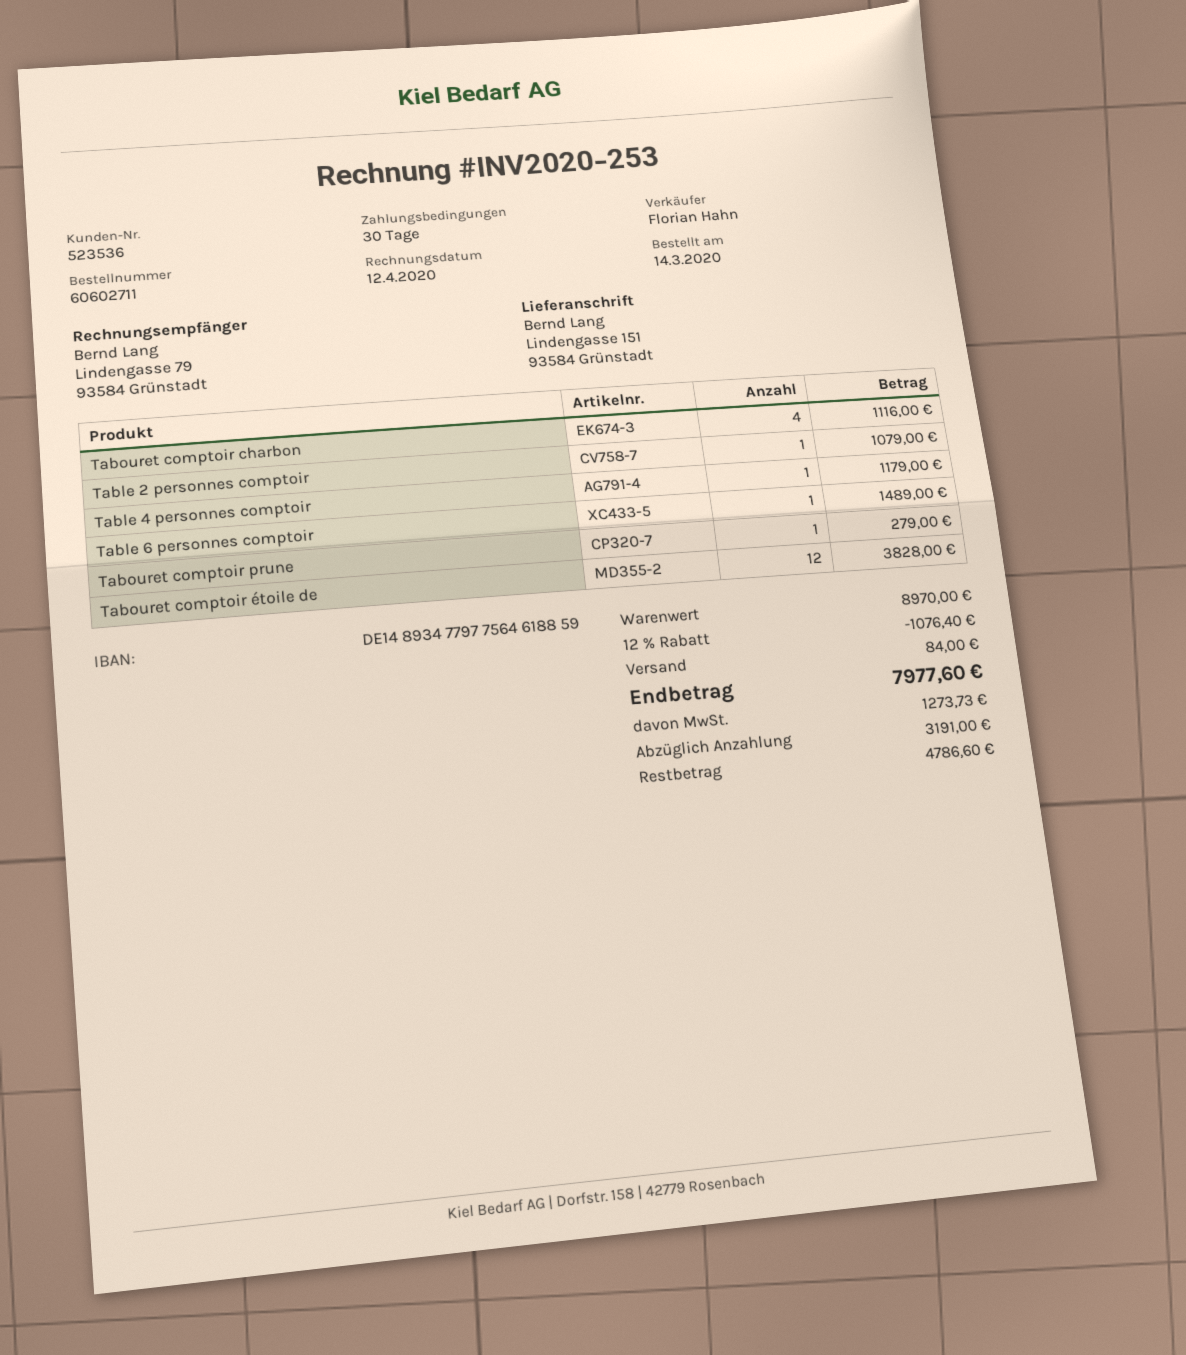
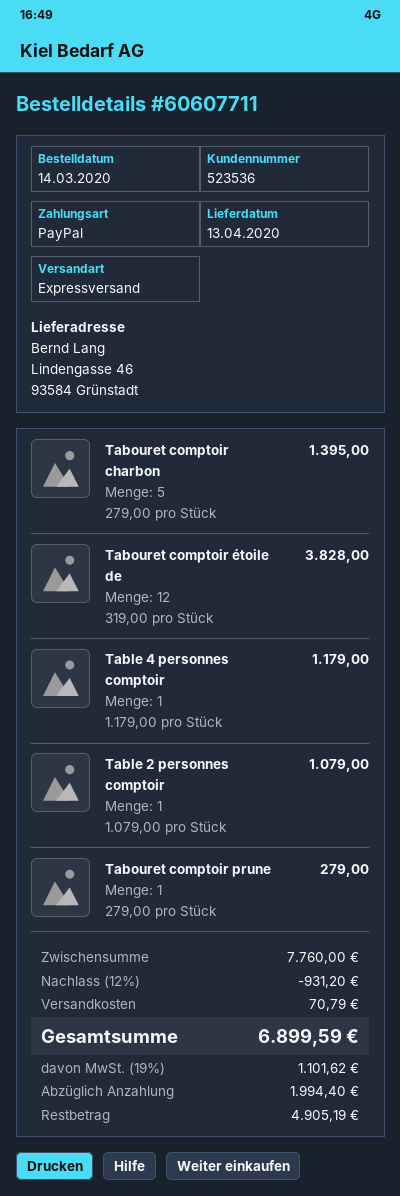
order number: 60602711 -> 60607711
ship to: Lindengasse 151, 93584 Grünstadt -> Lindengasse 46, 93584 Grünstadt
Tabouret comptoir charbon: 4 for 1116.00 -> 5 for 1395.00
Table 6 personnes comptoir: 1 for 1489.00 -> none
subtotal: 8970.00 -> 7760.00
discount: 12% = 1076.40 -> 12% = 931.20
shipping: 84.00 -> 70.79
tax: 1273.73 -> 1101.62
total: 7977.60 -> 6899.59
deposit: 3191.00 -> 1994.40
balance: 4786.60 -> 4905.19

